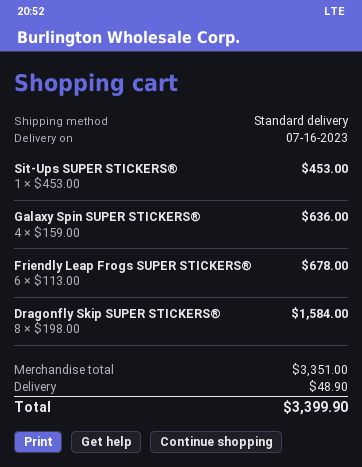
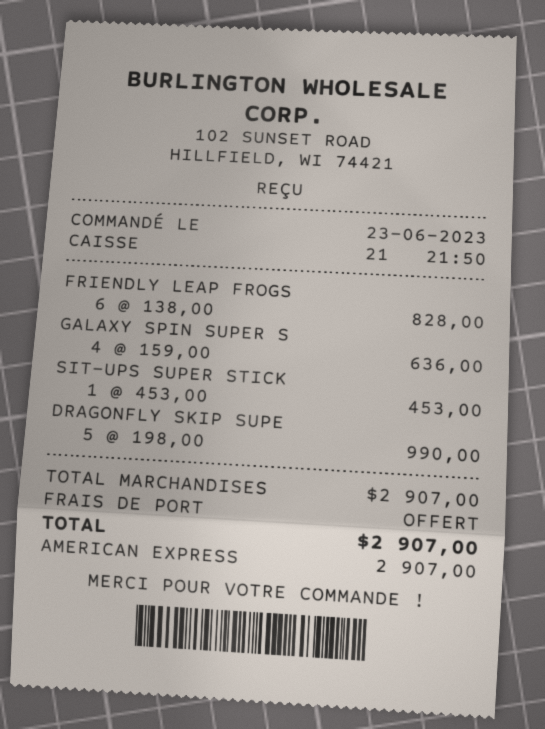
Friendly Leap Frogs SUPER STICKERS®: 6 x 113.00 = 678.00 -> 6 x 138.00 = 828.00
Dragonfly Skip SUPER STICKERS®: 8 x 198.00 = 1584.00 -> 5 x 198.00 = 990.00
subtotal: 3351.00 -> 2907.00
shipping: 48.90 -> 0.00
total: 3399.90 -> 2907.00

